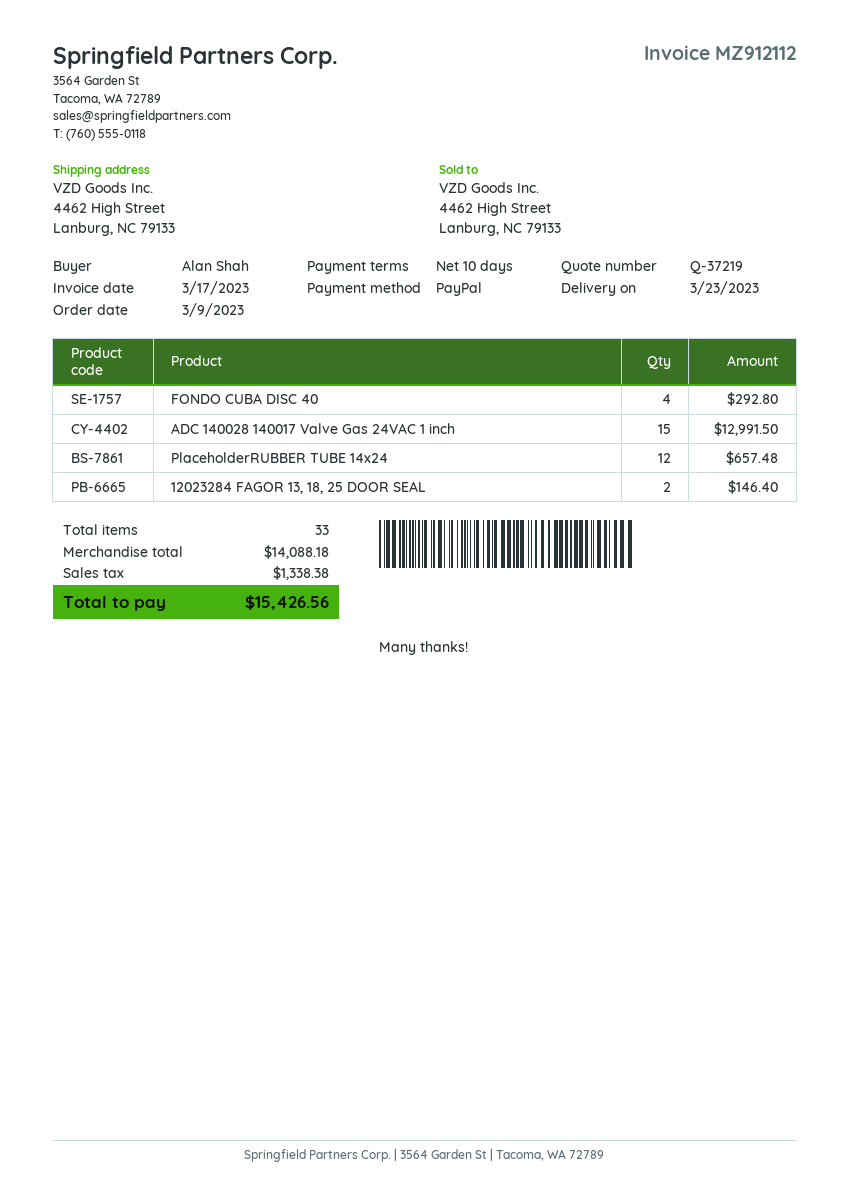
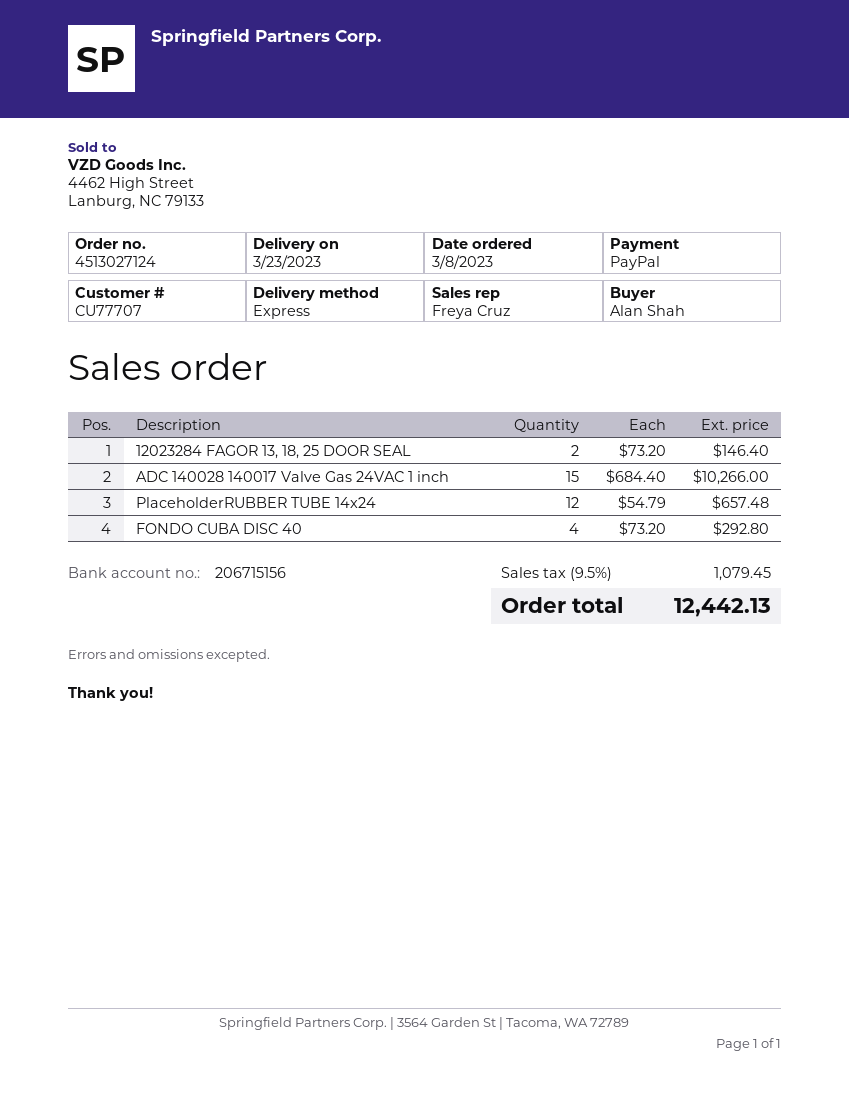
order date: 2023-03-09 -> 2023-03-08
ADC 140028 140017 Valve Gas 24VAC 1 inch: 15 for 12991.50 -> 15 for 10266.00
tax: 1338.38 -> 1079.45
total: 15426.56 -> 12442.13

